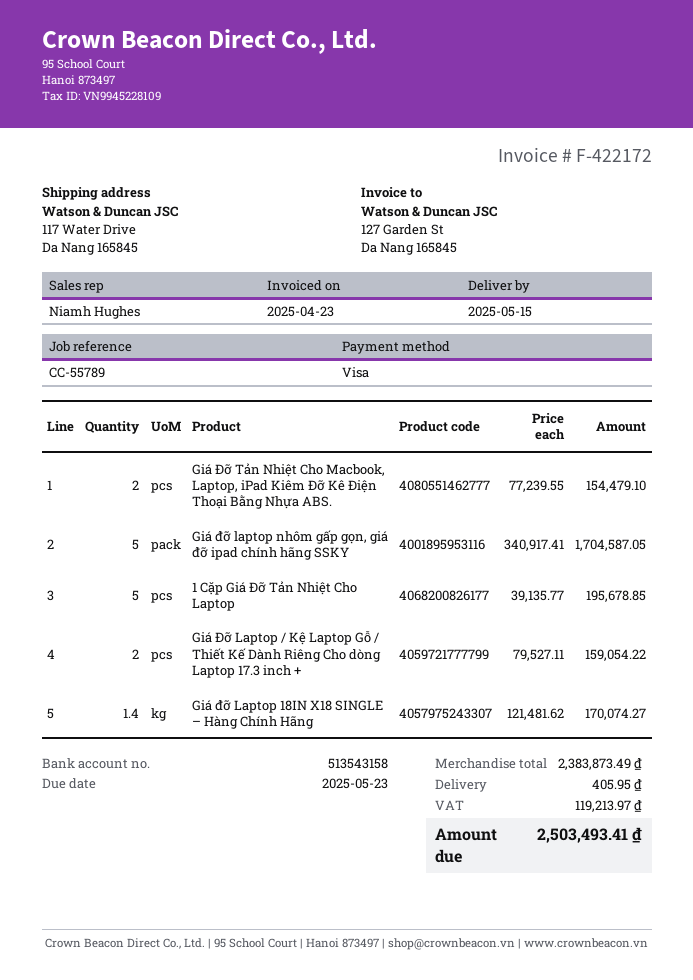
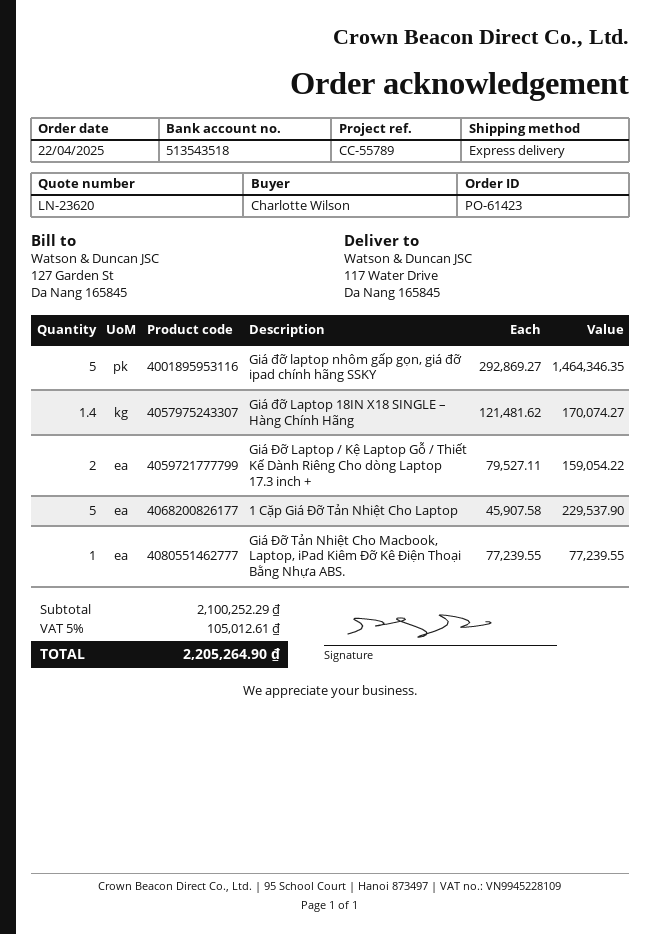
bank account: 513543158 -> 513543518
Giá Đỡ Tản Nhiệt Cho Macbook, Laptop, iPad Kiêm Đỡ Kê Điện Thoại Bằng Nhựa ABS.: 2 x 77239.55 = 154479.10 -> 1 x 77239.55 = 77239.55
Giá đỡ laptop nhôm gấp gọn, giá đỡ ipad chính hãng SSKY: 5 x 340917.41 = 1704587.05 -> 5 x 292869.27 = 1464346.35
1 Cặp Giá Đỡ Tản Nhiệt Cho Laptop: 5 x 39135.77 = 195678.85 -> 5 x 45907.58 = 229537.90
subtotal: 2383873.49 -> 2100252.29
shipping: 405.95 -> none
tax: 119213.97 -> 105012.61
total: 2503493.41 -> 2205264.90

